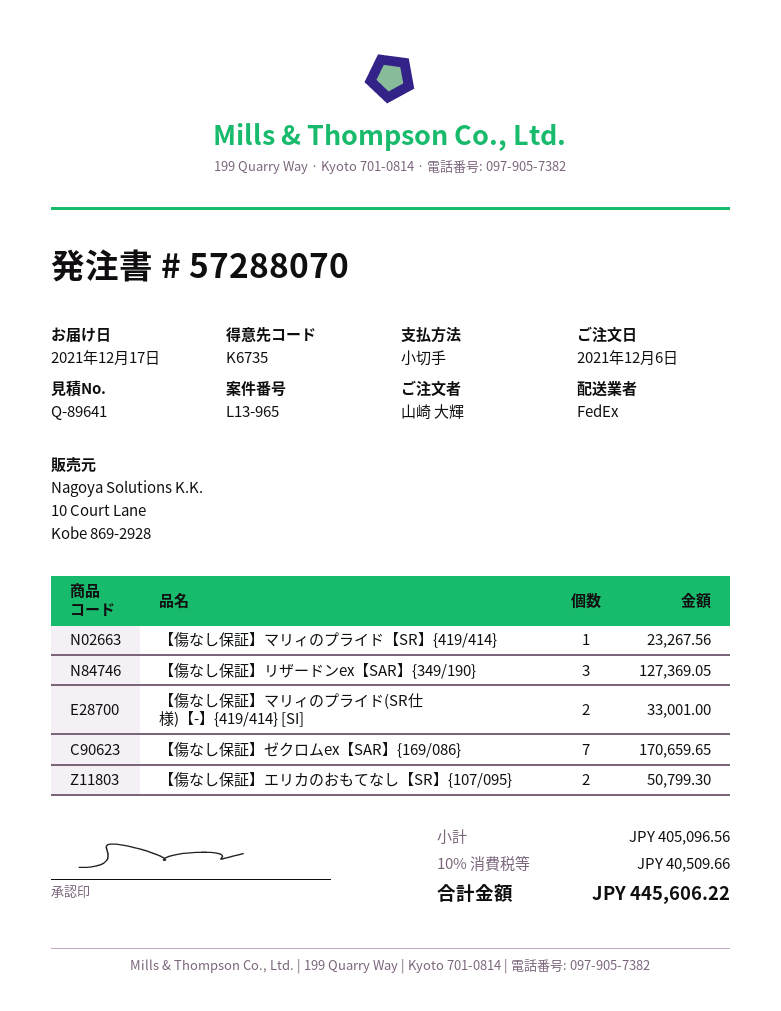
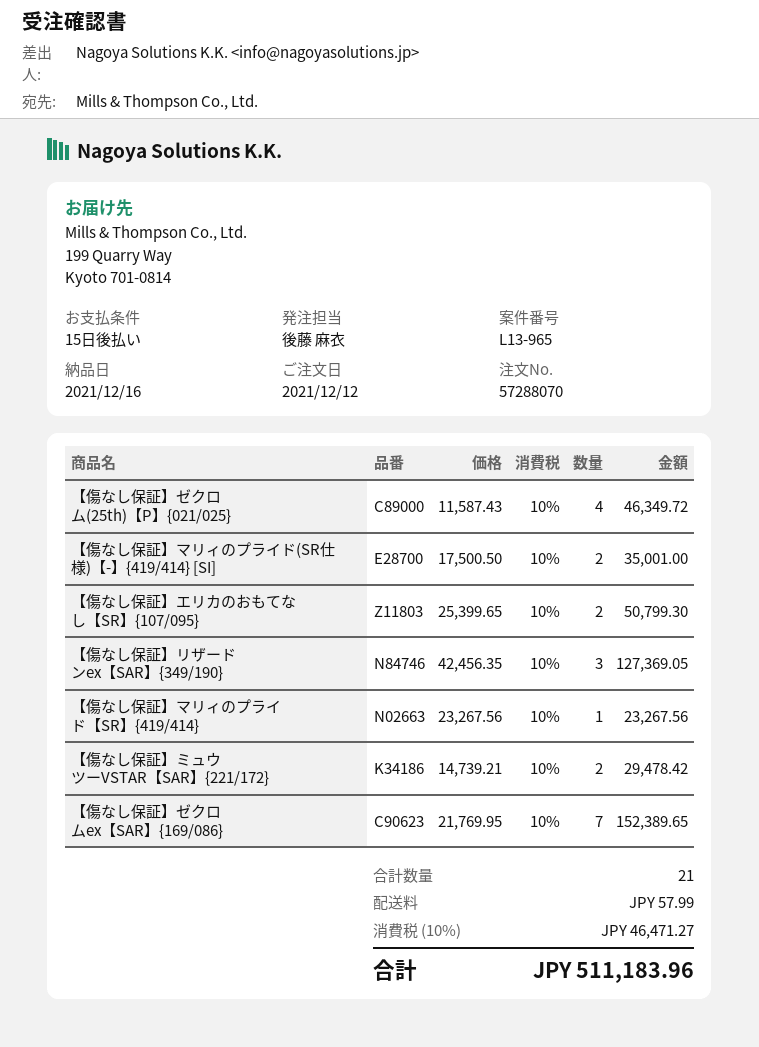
order date: 2021-12-06 -> 2021-12-12
delivery date: 2021-12-17 -> 2021-12-16
ordered by: 山崎 大輝 -> 後藤 麻衣
【傷なし保証】マリィのプライド(SR仕様)【-】{419/414} [SI]: 2 for 33001.00 -> 2 for 35001.00
【傷なし保証】ゼクロムex【SAR】{169/086}: 7 for 170659.65 -> 7 for 152389.65
【傷なし保証】ゼクロム(25th)【P】{021/025}: none -> 4 for 46349.72
【傷なし保証】ミュウツーVSTAR【SAR】{221/172}: none -> 2 for 29478.42
shipping: none -> 57.99
tax: 10% = 40509.66 -> 10% = 46471.27
total: 445606.22 -> 511183.96

